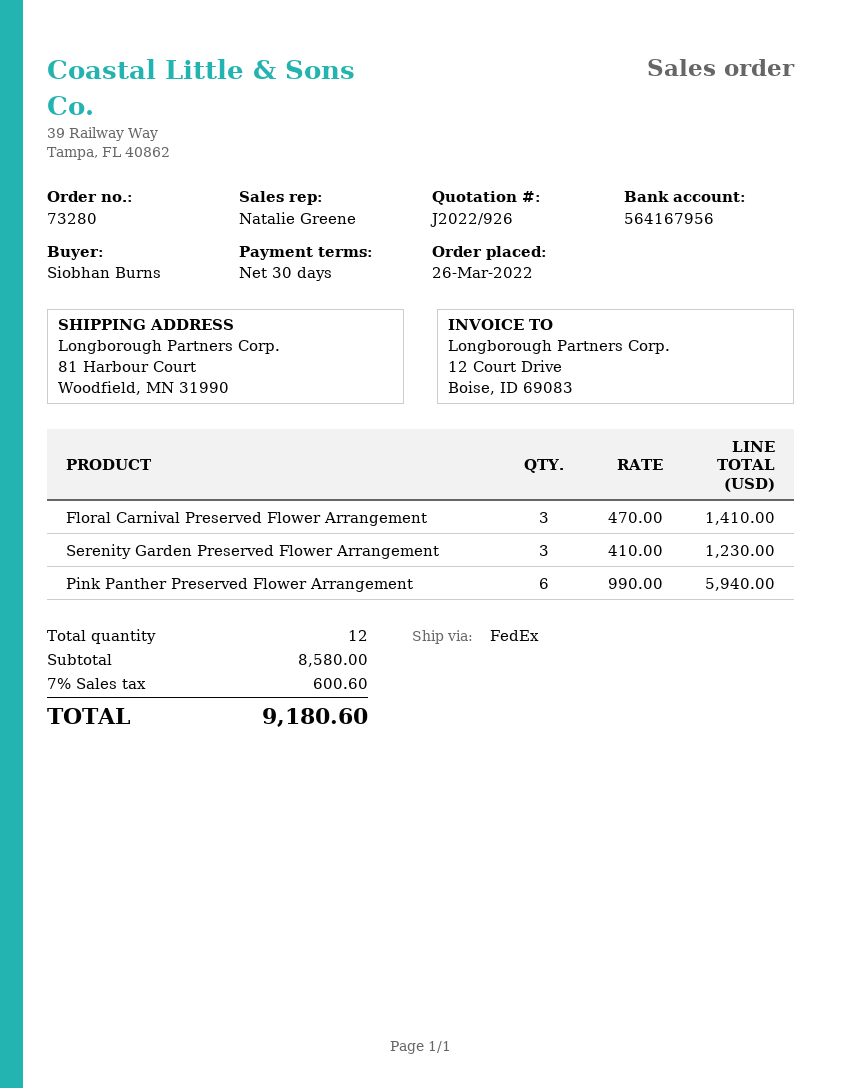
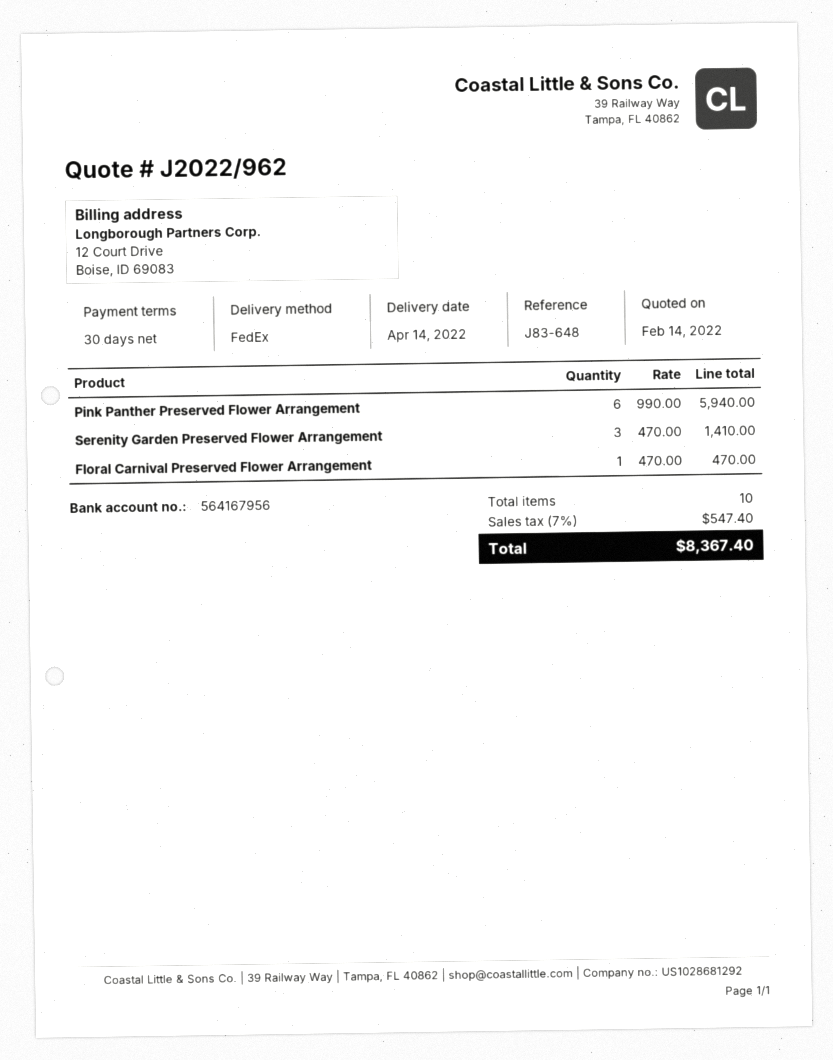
quote number: J2022/926 -> J2022/962
Floral Carnival Preserved Flower Arrangement: 3 x 470.00 = 1410.00 -> 1 x 470.00 = 470.00
Serenity Garden Preserved Flower Arrangement: 3 x 410.00 = 1230.00 -> 3 x 470.00 = 1410.00
total quantity: 12 -> 10
tax: 7% = 600.60 -> 7% = 547.40
total: 9180.60 -> 8367.40

